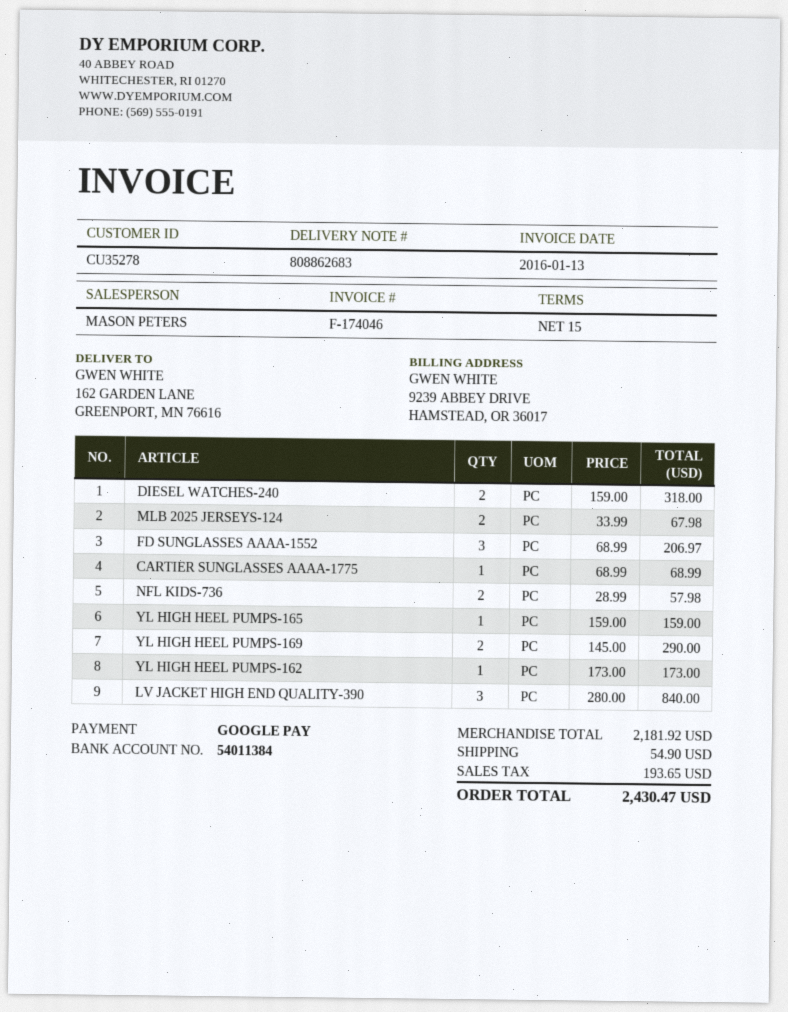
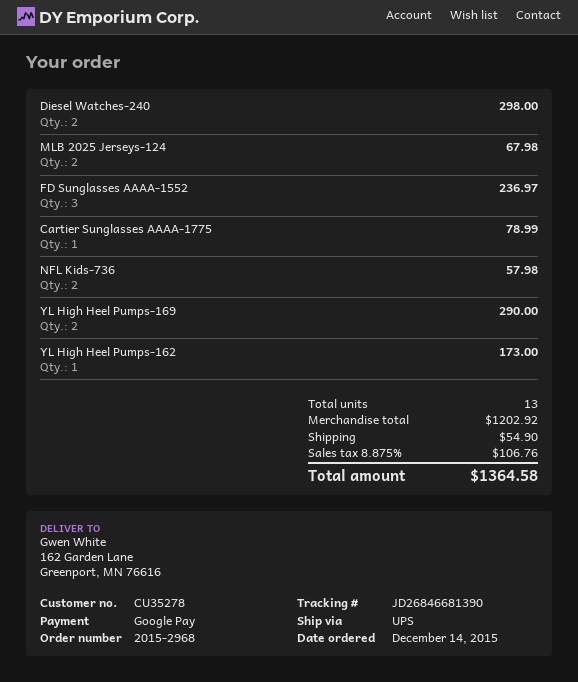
DIESEL WATCHES-240: 2 for 318.00 -> 2 for 298.00
FD SUNGLASSES AAAA-1552: 3 for 206.97 -> 3 for 236.97
CARTIER SUNGLASSES AAAA-1775: 1 for 68.99 -> 1 for 78.99
YL HIGH HEEL PUMPS-165: 1 for 159.00 -> none
LV JACKET HIGH END QUALITY-390: 3 for 840.00 -> none
subtotal: 2181.92 -> 1202.92
tax: 193.65 -> 106.76
total: 2430.47 -> 1364.58

